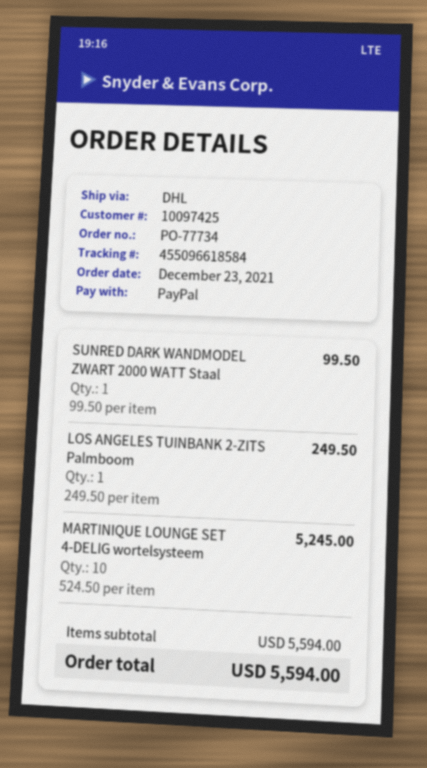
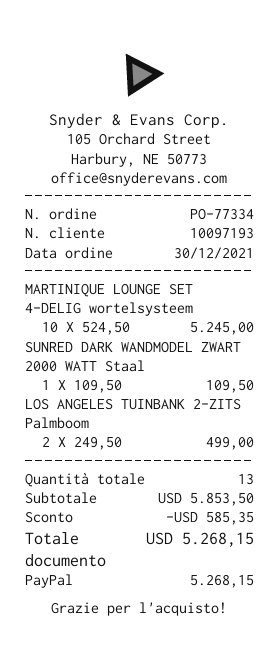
order number: PO-77734 -> PO-77334
order date: 2021-12-23 -> 2021-12-30
customer number: 10097425 -> 10097193
SUNRED DARK WANDMODEL ZWART 2000 WATT Staal: 1 x 99.50 = 99.50 -> 1 x 109.50 = 109.50
LOS ANGELES TUINBANK 2-ZITS Palmboom: 1 x 249.50 = 249.50 -> 2 x 249.50 = 499.00
subtotal: 5594.00 -> 5853.50
discount: none -> 585.35
total: 5594.00 -> 5268.15

